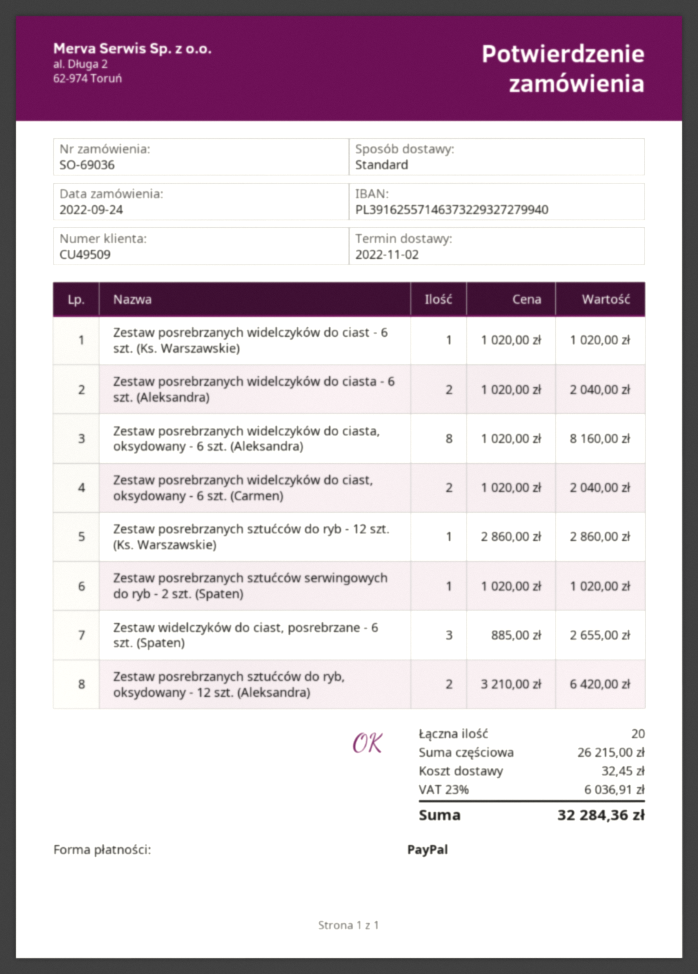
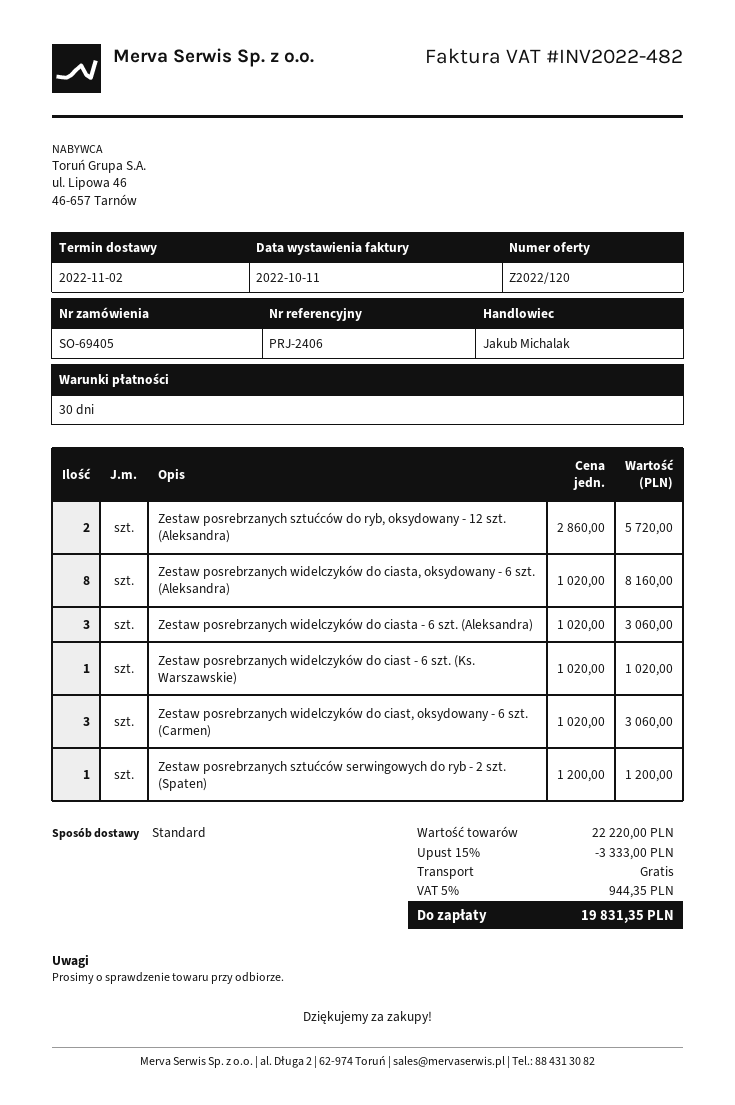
order number: SO-69036 -> SO-69405
Zestaw posrebrzanych widelczyków do ciasta - 6 szt. (Aleksandra): 2 x 1020.00 = 2040.00 -> 3 x 1020.00 = 3060.00
Zestaw posrebrzanych widelczyków do ciast, oksydowany - 6 szt. (Carmen): 2 x 1020.00 = 2040.00 -> 3 x 1020.00 = 3060.00
Zestaw posrebrzanych sztućców do ryb - 12 szt. (Ks. Warszawskie): 1 x 2860.00 = 2860.00 -> none
Zestaw posrebrzanych sztućców serwingowych do ryb - 2 szt. (Spaten): 1 x 1020.00 = 1020.00 -> 1 x 1200.00 = 1200.00
Zestaw widelczyków do ciast, posrebrzane - 6 szt. (Spaten): 3 x 885.00 = 2655.00 -> none
Zestaw posrebrzanych sztućców do ryb, oksydowany - 12 szt. (Aleksandra): 2 x 3210.00 = 6420.00 -> 2 x 2860.00 = 5720.00
subtotal: 26215.00 -> 22220.00
discount: none -> 15% = 3333.00
shipping: 32.45 -> 0.00
tax: 23% = 6036.91 -> 5% = 944.35
total: 32284.36 -> 19831.35

